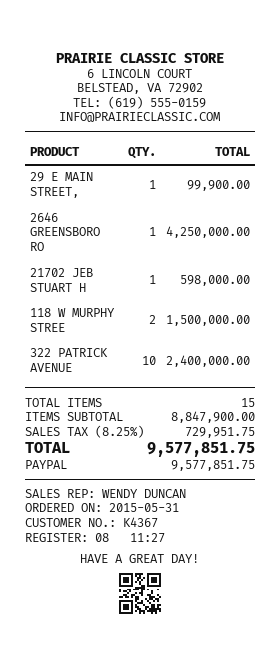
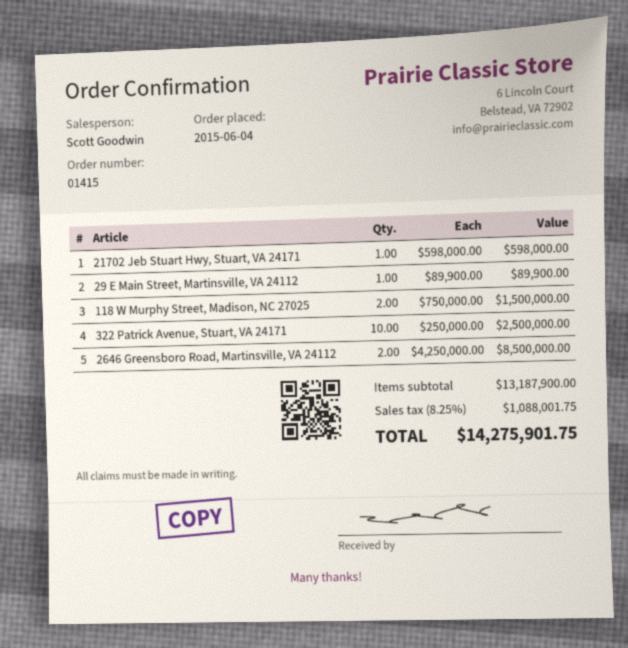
order date: 2015-05-31 -> 2015-06-04
sales rep: WENDY DUNCAN -> Scott Goodwin
29 E MAIN STREET,: 1 for 99900.00 -> 1 for 89900.00
2646 GREENSBORO RO: 1 for 4250000.00 -> 2 for 8500000.00
322 PATRICK AVENUE: 10 for 2400000.00 -> 10 for 2500000.00
subtotal: 8847900.00 -> 13187900.00
tax: 8.25% = 729951.75 -> 8.25% = 1088001.75
total: 9577851.75 -> 14275901.75

